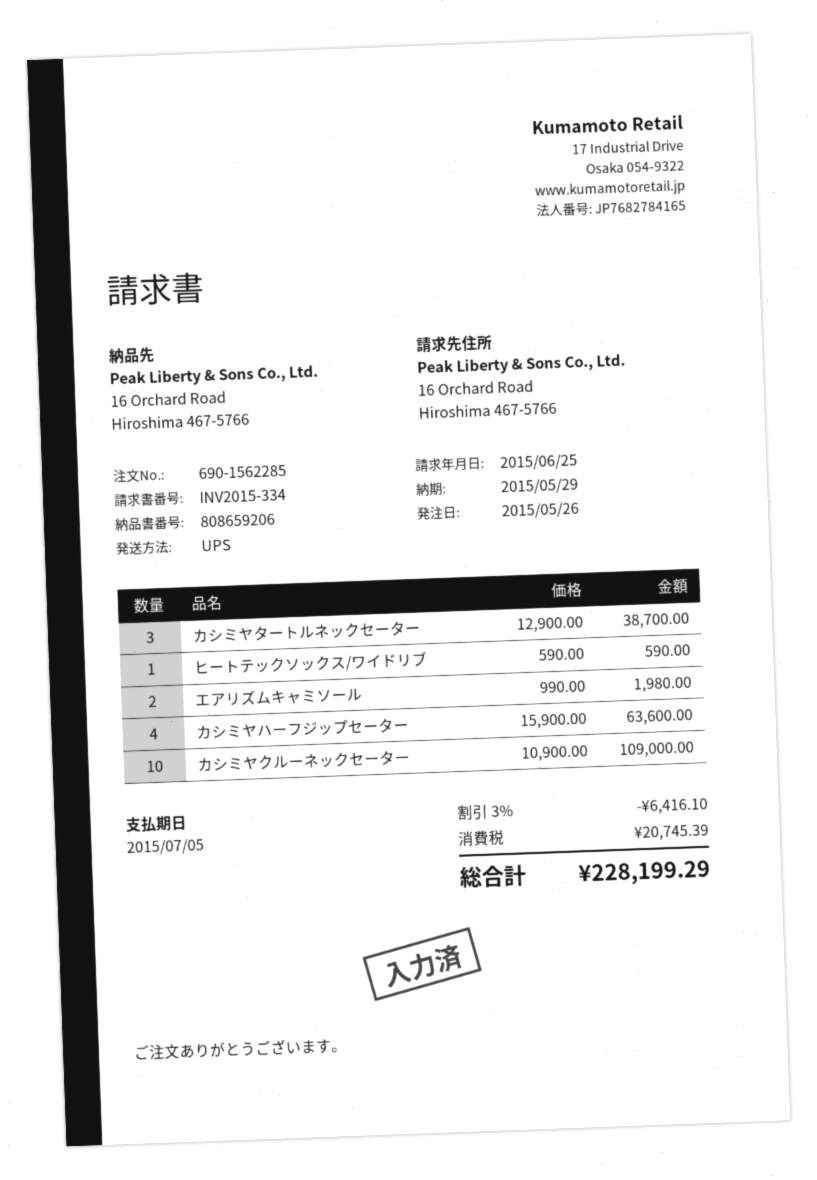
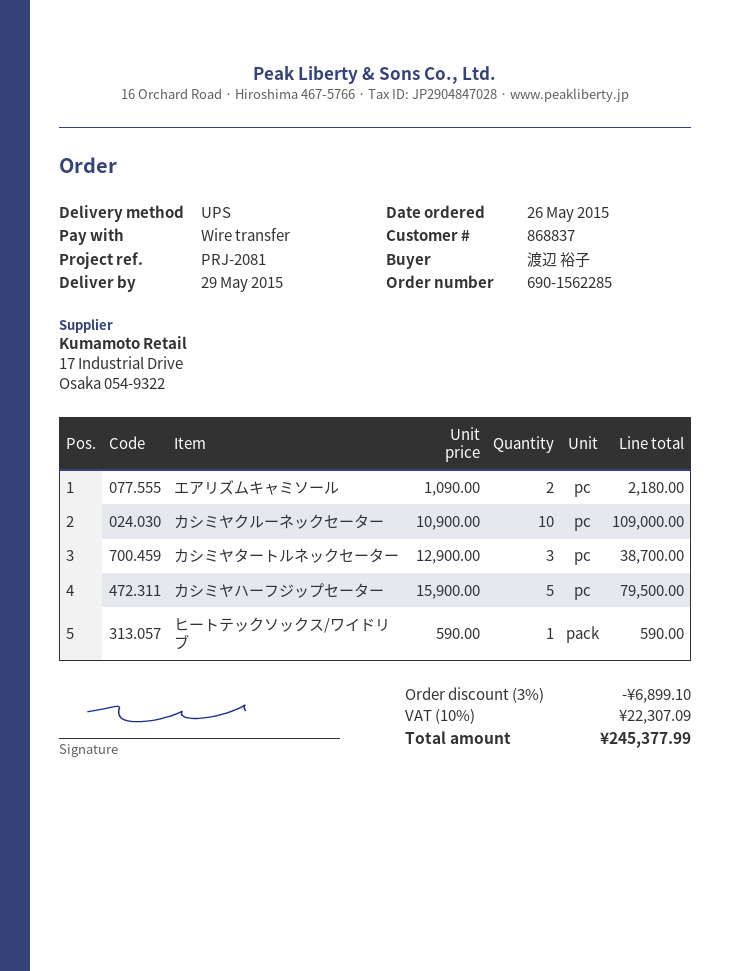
エアリズムキャミソール: 2 x 990.00 = 1980.00 -> 2 x 1090.00 = 2180.00
カシミヤハーフジップセーター: 4 x 15900.00 = 63600.00 -> 5 x 15900.00 = 79500.00
discount: 3% = 6416.10 -> 3% = 6899.10
tax: 20745.39 -> 22307.09
total: 228199.29 -> 245377.99

